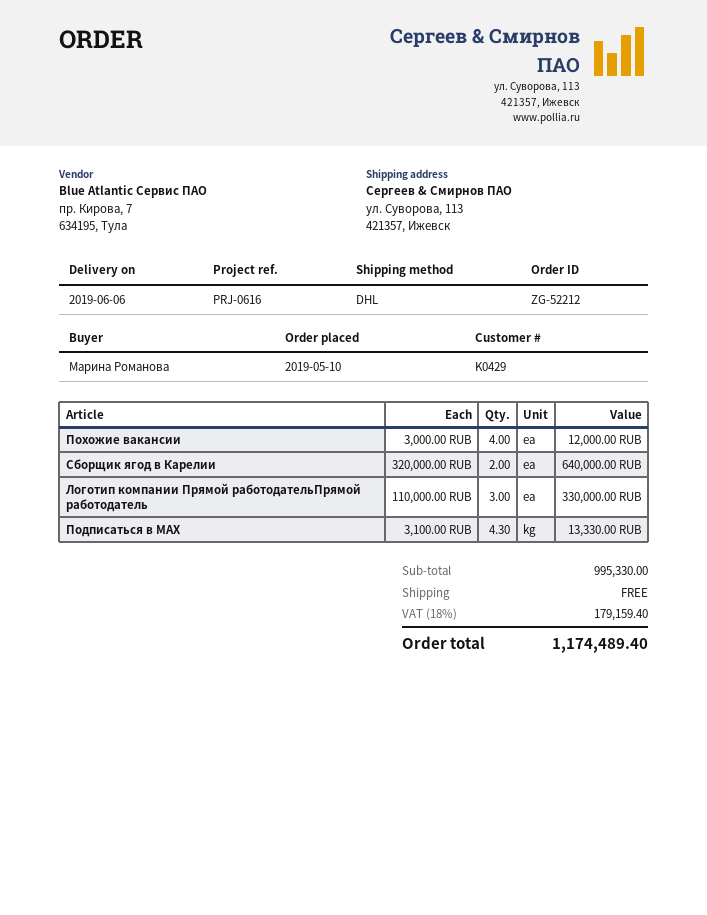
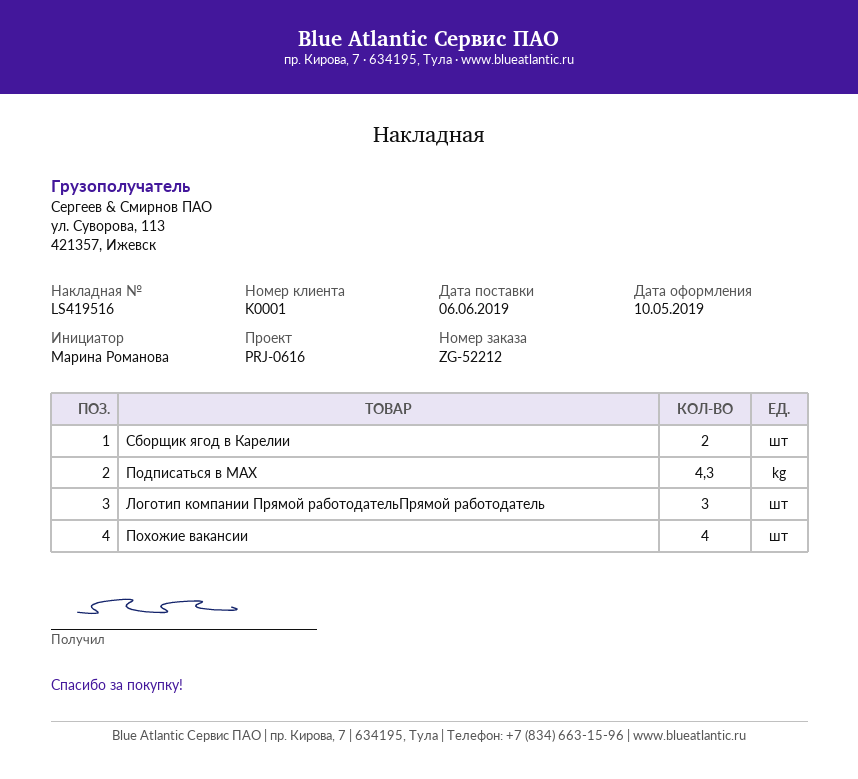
customer number: K0429 -> K0001

